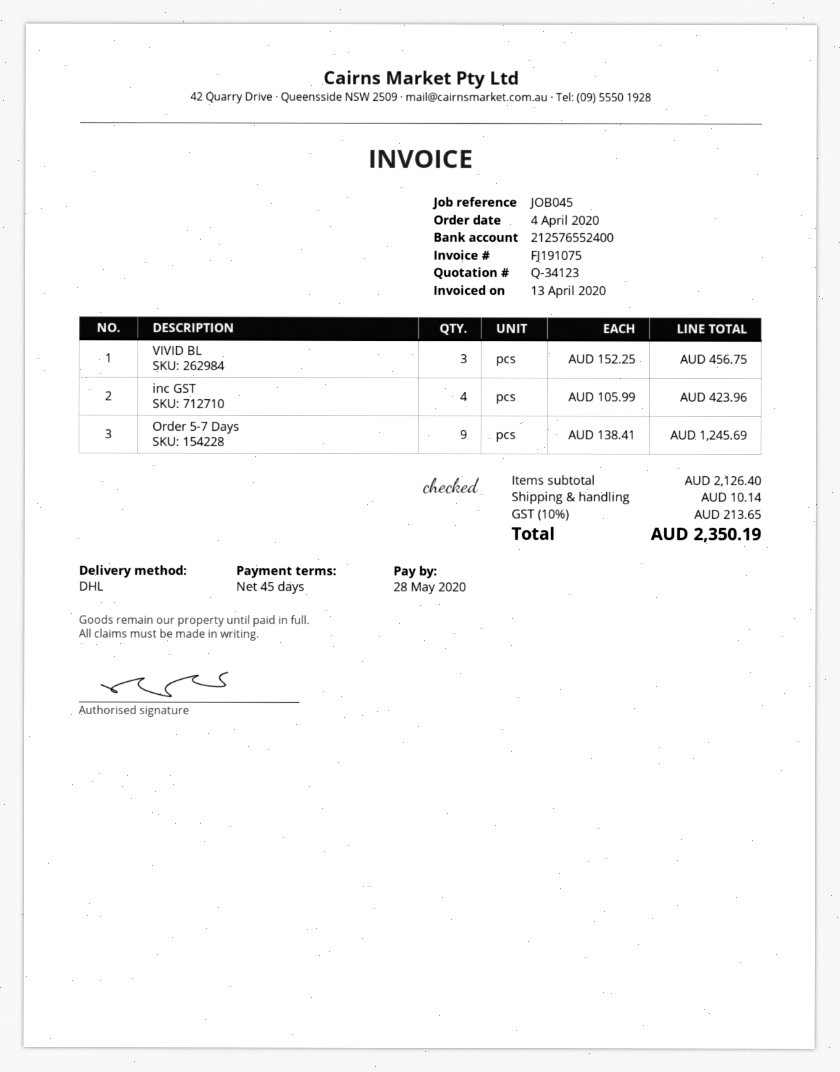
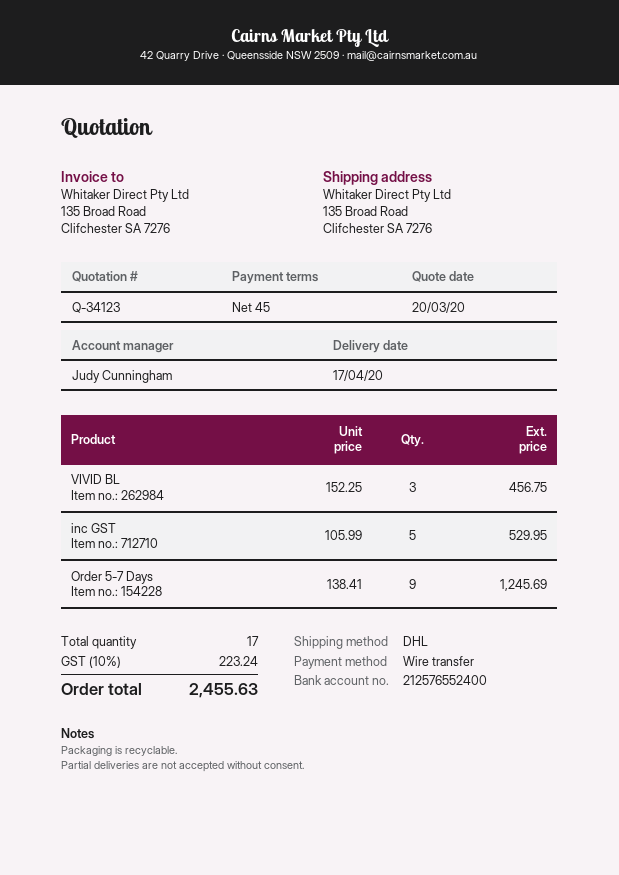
inc GST: 4 x 105.99 = 423.96 -> 5 x 105.99 = 529.95
shipping: 10.14 -> none
tax: 10% = 213.65 -> 10% = 223.24
total: 2350.19 -> 2455.63

